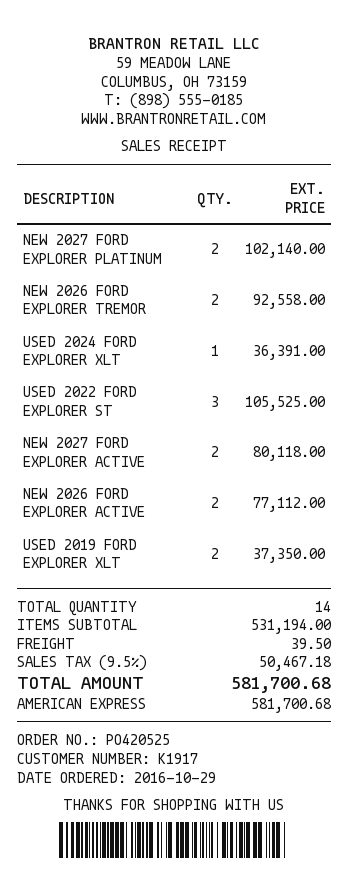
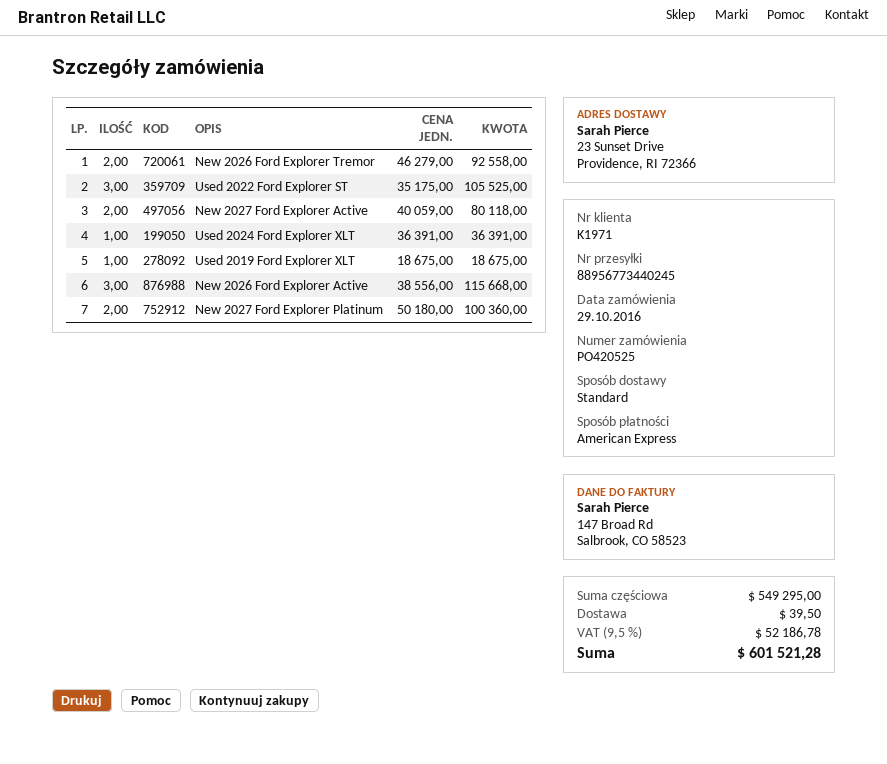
customer number: K1917 -> K1971
NEW 2027 FORD EXPLORER PLATINUM: 2 for 102140.00 -> 2 for 100360.00
NEW 2026 FORD EXPLORER ACTIVE: 2 for 77112.00 -> 3 for 115668.00
USED 2019 FORD EXPLORER XLT: 2 for 37350.00 -> 1 for 18675.00
subtotal: 531194.00 -> 549295.00
tax: 9.5% = 50467.18 -> 9.5% = 52186.78
total: 581700.68 -> 601521.28

